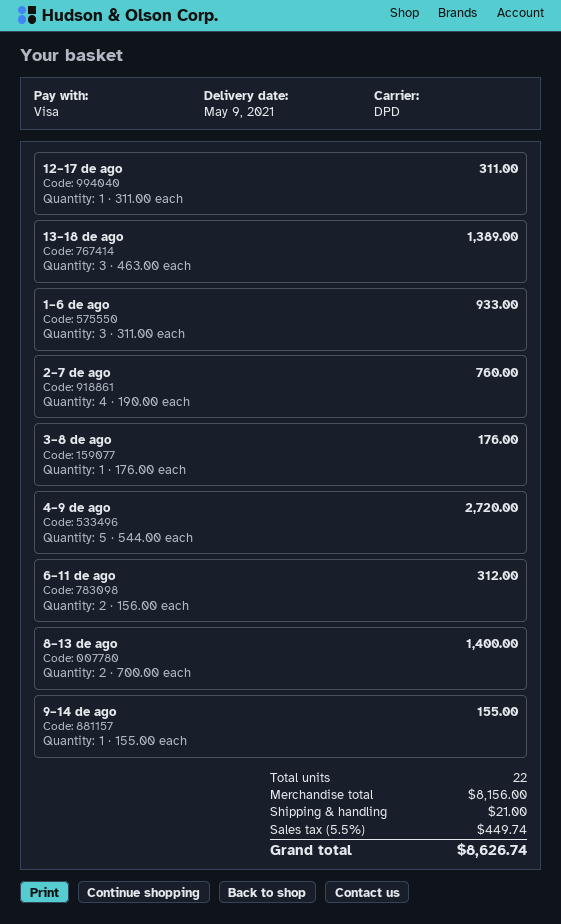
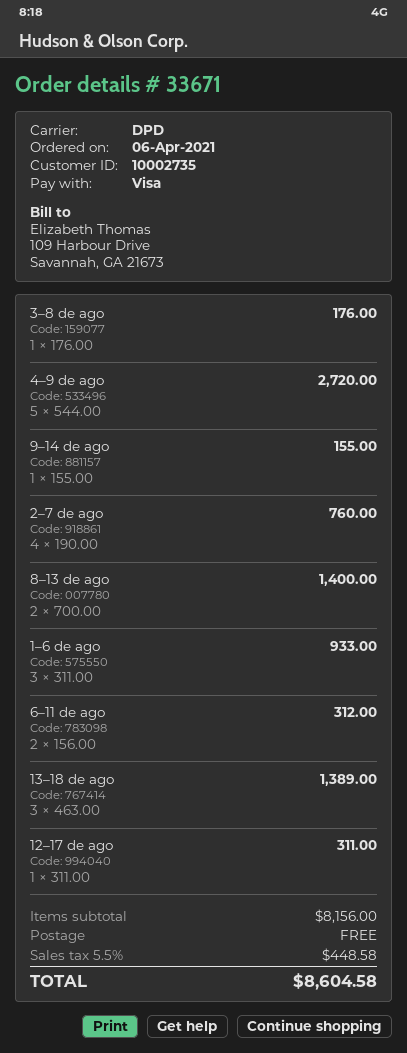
shipping: 21.00 -> 0.00
tax: 5.5% = 449.74 -> 5.5% = 448.58
total: 8626.74 -> 8604.58

